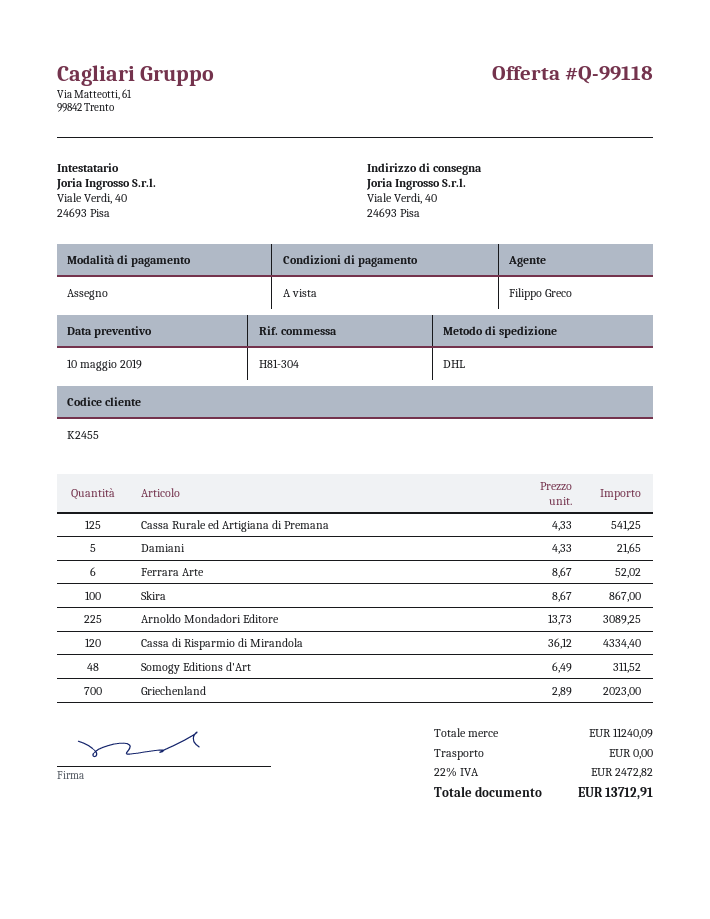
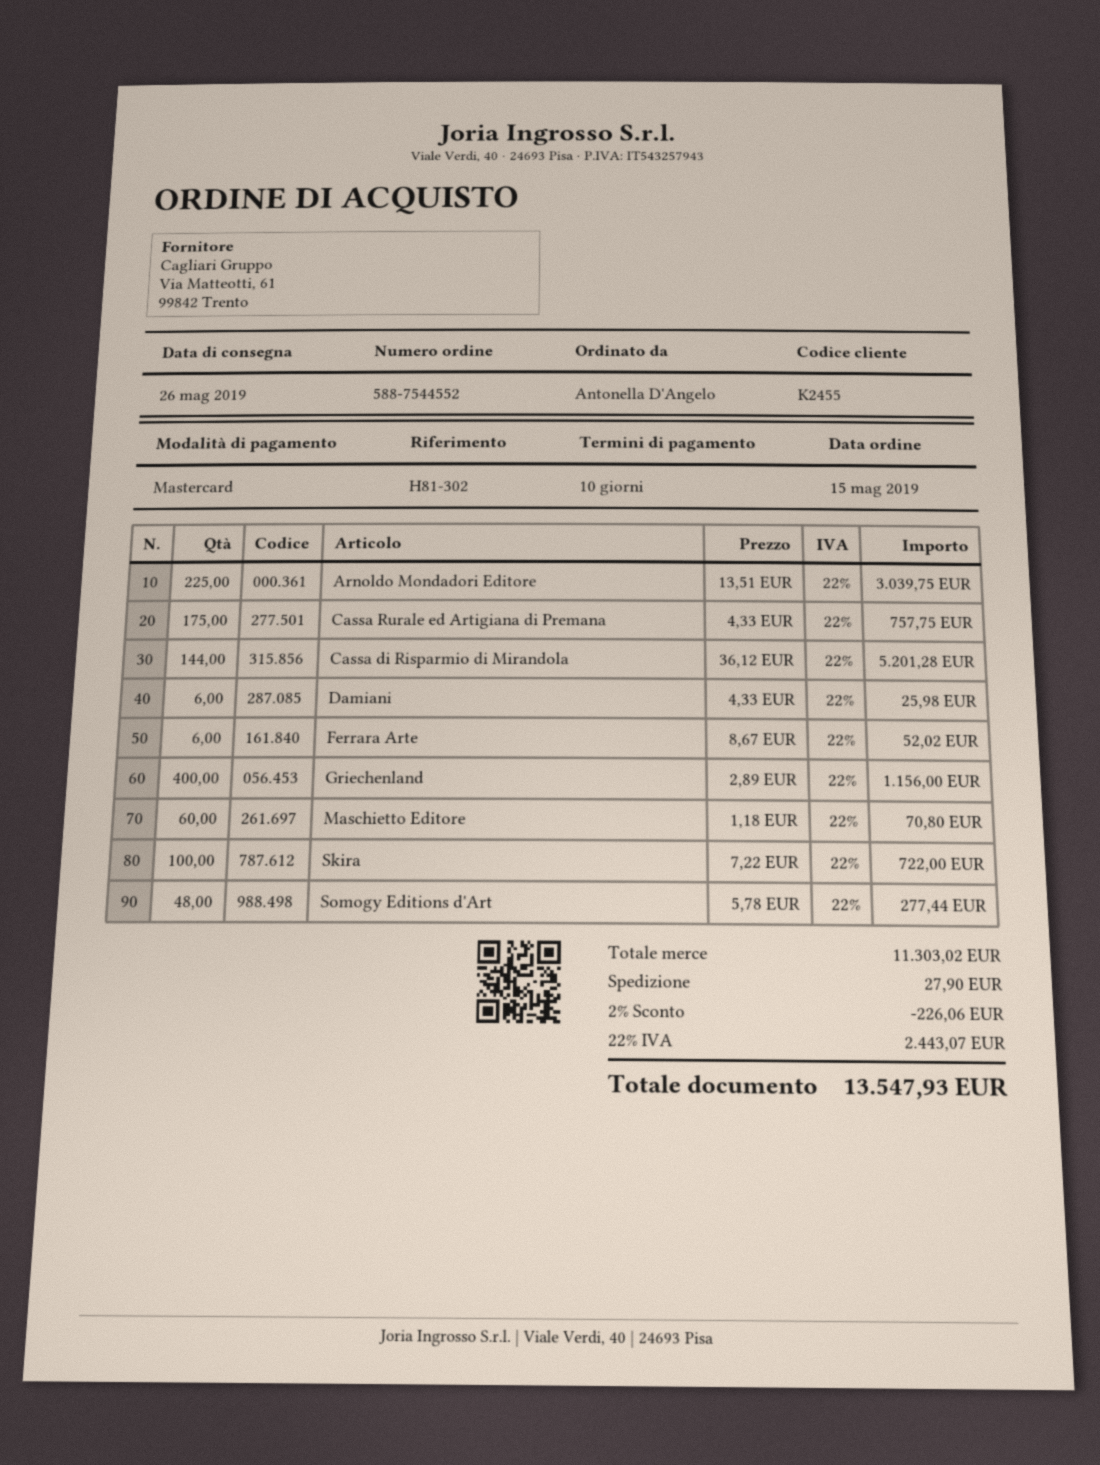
payment terms: on receipt -> 10 days
reference: H81-304 -> H81-302
payment method: cheque -> Mastercard
Cassa Rurale ed Artigiana di Premana: 125 x 4.33 = 541.25 -> 175 x 4.33 = 757.75
Damiani: 5 x 4.33 = 21.65 -> 6 x 4.33 = 25.98
Skira: 100 x 8.67 = 867.00 -> 100 x 7.22 = 722.00
Arnoldo Mondadori Editore: 225 x 13.73 = 3089.25 -> 225 x 13.51 = 3039.75
Cassa di Risparmio di Mirandola: 120 x 36.12 = 4334.40 -> 144 x 36.12 = 5201.28
Somogy Editions d'Art: 48 x 6.49 = 311.52 -> 48 x 5.78 = 277.44
Griechenland: 700 x 2.89 = 2023.00 -> 400 x 2.89 = 1156.00
Maschietto Editore: none -> 60 x 1.18 = 70.80
subtotal: 11240.09 -> 11303.02
discount: none -> 2% = 226.06
shipping: 0.00 -> 27.90
tax: 22% = 2472.82 -> 22% = 2443.07
total: 13712.91 -> 13547.93

